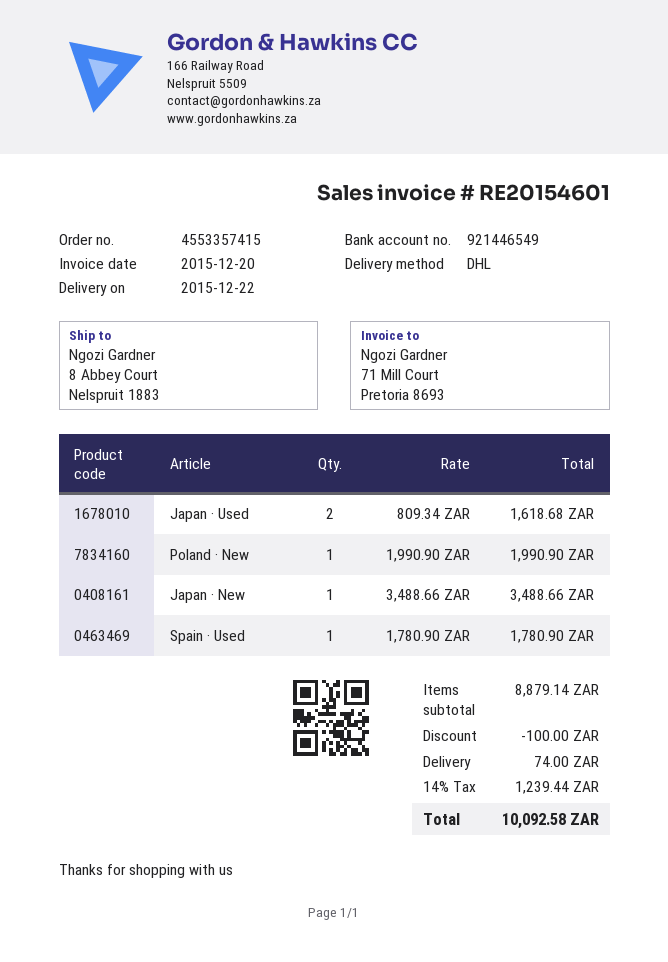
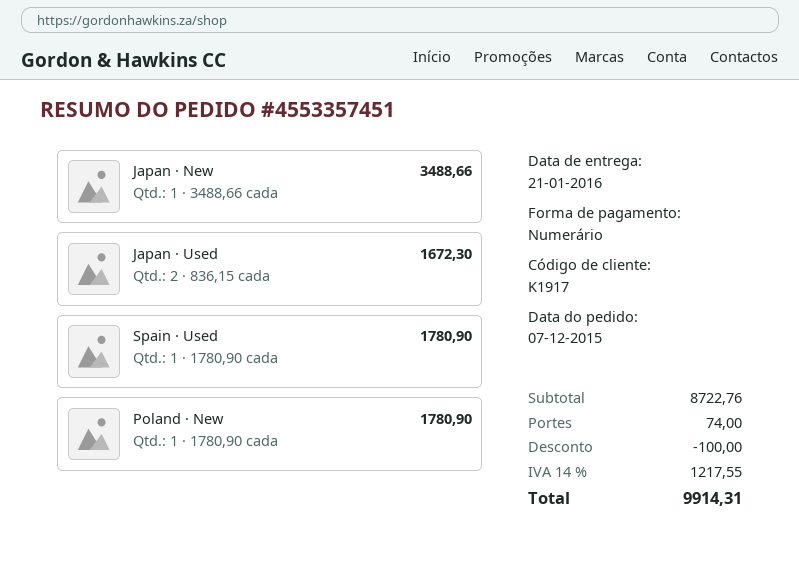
order number: 4553357415 -> 4553357451
delivery date: 2015-12-22 -> 2016-01-21
Japan · Used: 2 x 809.34 = 1618.68 -> 2 x 836.15 = 1672.30
Poland · New: 1 x 1990.90 = 1990.90 -> 1 x 1780.90 = 1780.90
subtotal: 8879.14 -> 8722.76
tax: 14% = 1239.44 -> 14% = 1217.55
total: 10092.58 -> 9914.31

